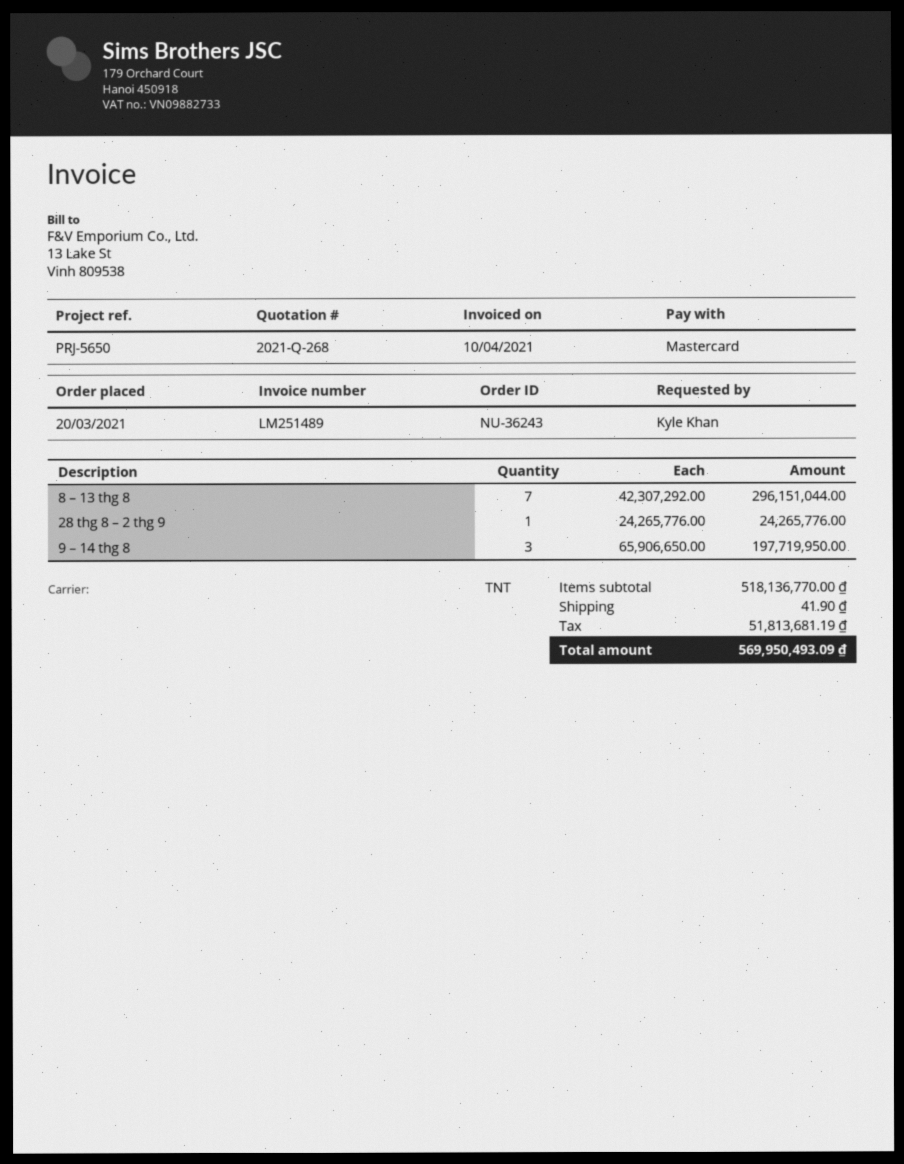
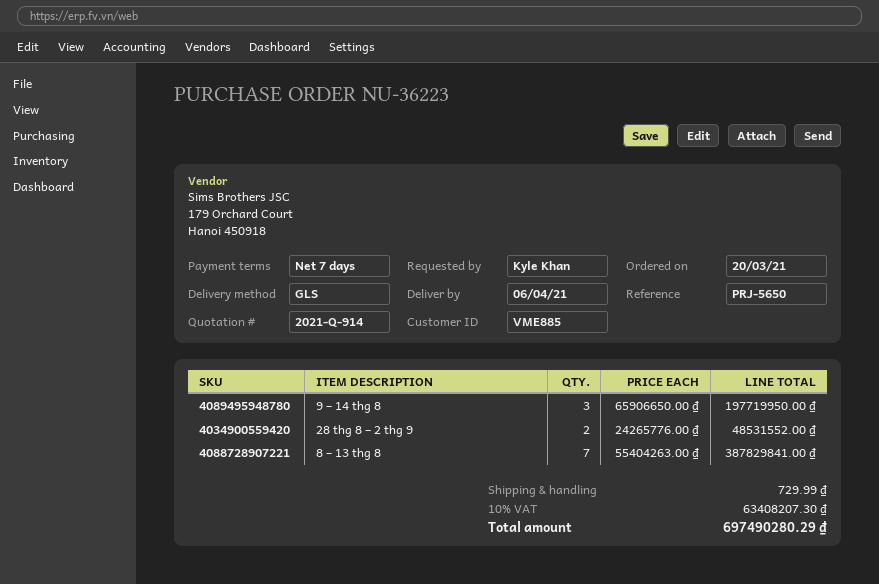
quote number: 2021-Q-268 -> 2021-Q-914
order number: NU-36243 -> NU-36223
shipping method: TNT -> GLS
8 – 13 thg 8: 7 x 42307292.00 = 296151044.00 -> 7 x 55404263.00 = 387829841.00
28 thg 8 – 2 thg 9: 1 x 24265776.00 = 24265776.00 -> 2 x 24265776.00 = 48531552.00
shipping: 41.90 -> 729.99
tax: 51813681.19 -> 63408207.30
total: 569950493.09 -> 697490280.29

